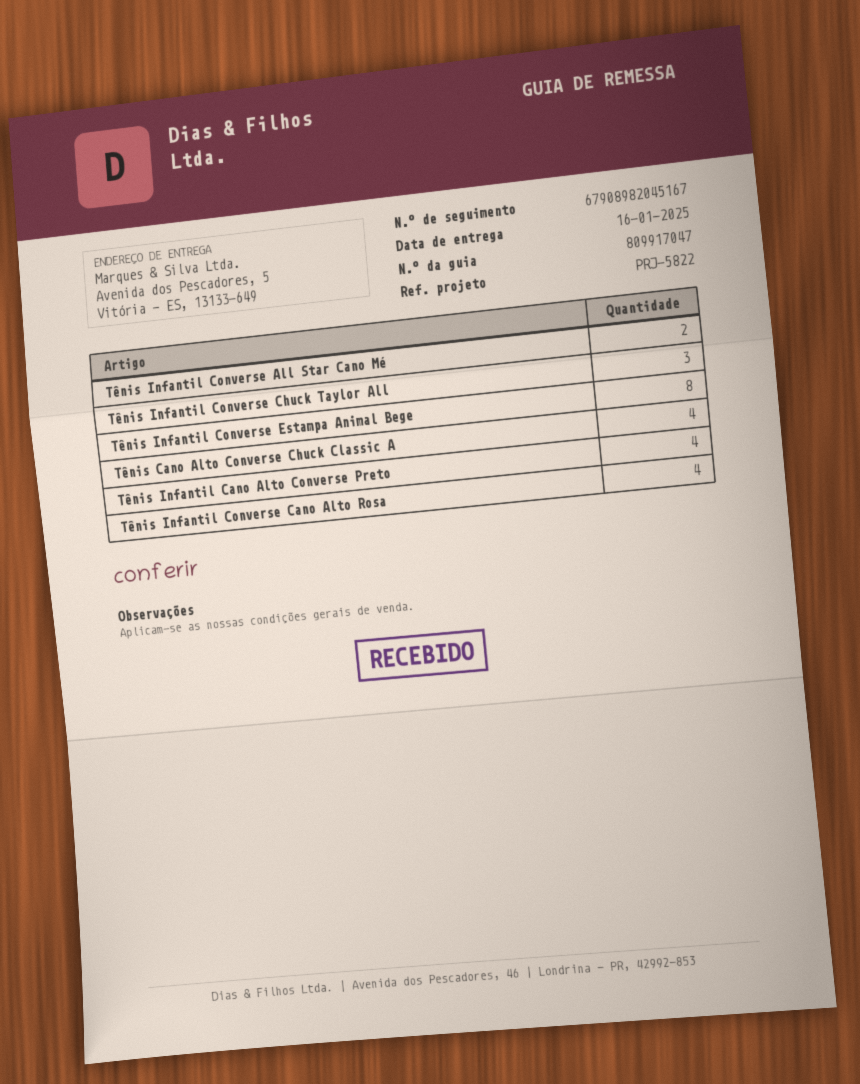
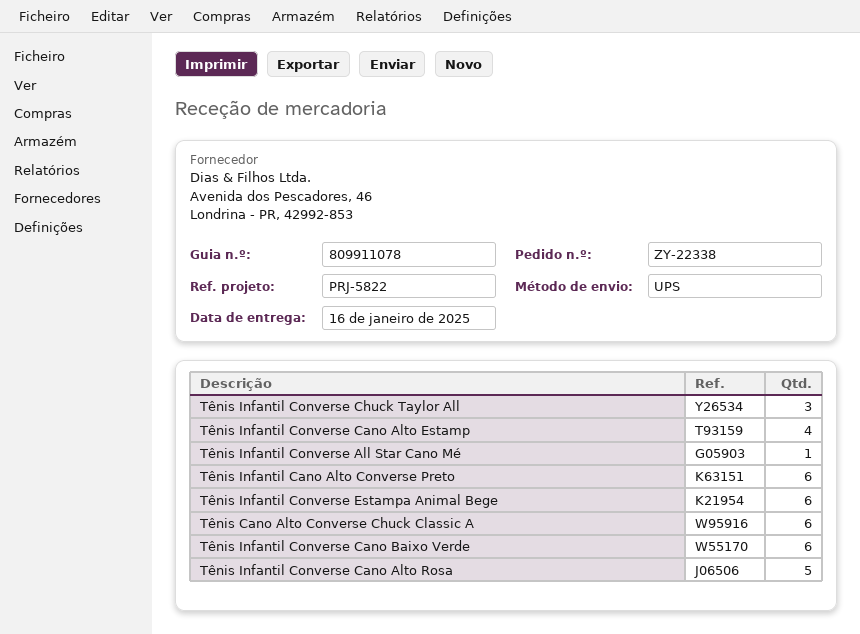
delivery note number: 809917047 -> 809911078
Tênis Infantil Converse All Star Cano Mé: 2 -> 1
Tênis Infantil Converse Estampa Animal Bege: 8 -> 6
Tênis Cano Alto Converse Chuck Classic A: 4 -> 6
Tênis Infantil Cano Alto Converse Preto: 4 -> 6
Tênis Infantil Converse Cano Alto Rosa: 4 -> 5
Tênis Infantil Converse Cano Alto Estamp: none -> 4
Tênis Infantil Converse Cano Baixo Verde: none -> 6

